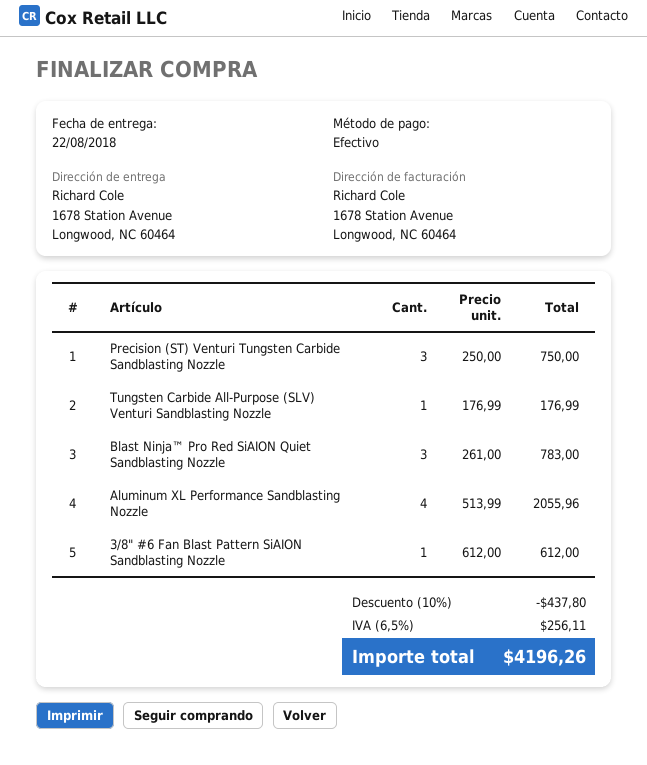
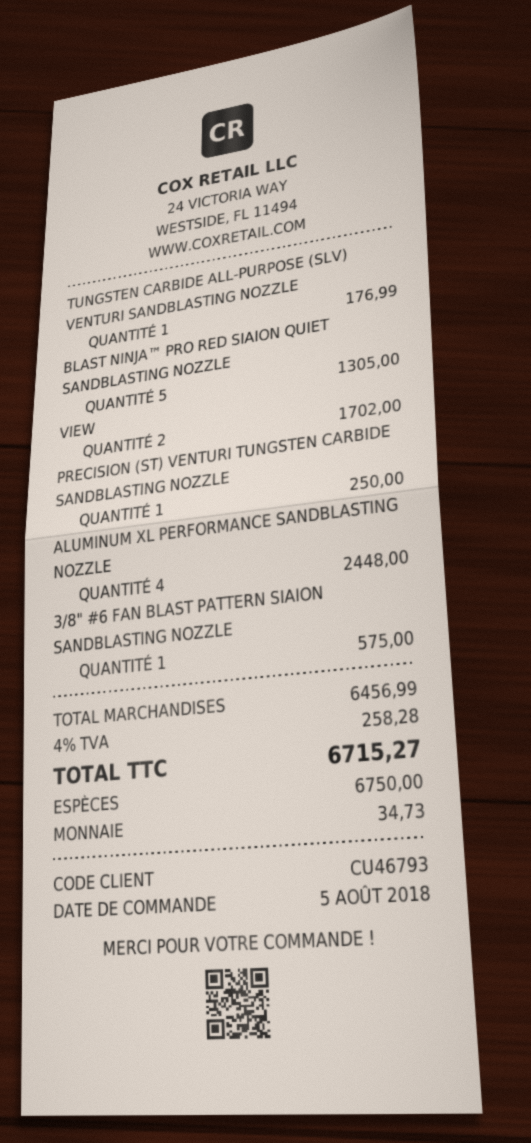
Precision (ST) Venturi Tungsten Carbide Sandblasting Nozzle: 3 for 750.00 -> 1 for 250.00
Blast Ninja™ Pro Red SiAION Quiet Sandblasting Nozzle: 3 for 783.00 -> 5 for 1305.00
Aluminum XL Performance Sandblasting Nozzle: 4 for 2055.96 -> 4 for 2448.00
3/8" #6 Fan Blast Pattern SiAION Sandblasting Nozzle: 1 for 612.00 -> 1 for 575.00
VIEW: none -> 2 for 1702.00
discount: 10% = 437.80 -> none
tax: 6.5% = 256.11 -> 4% = 258.28
total: 4196.26 -> 6715.27

